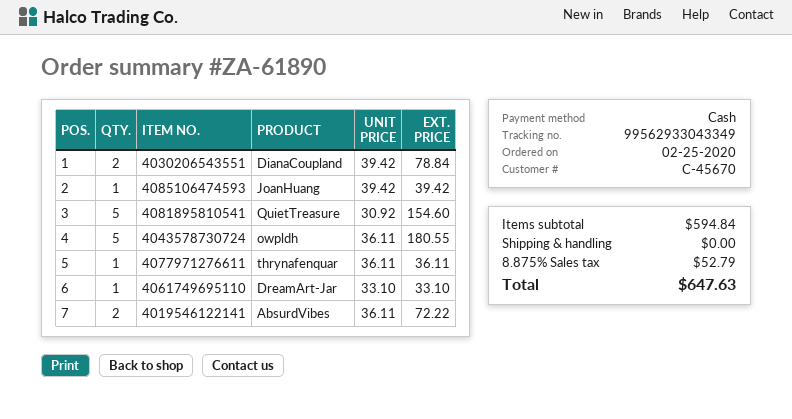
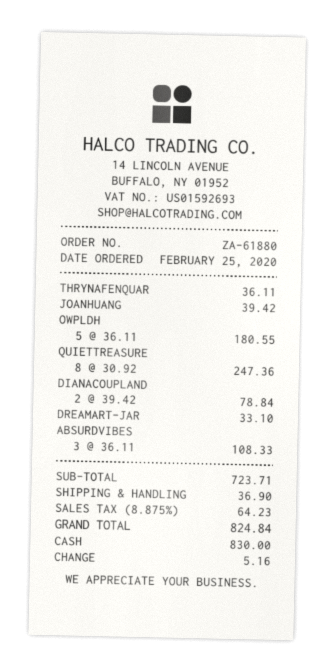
order number: ZA-61890 -> ZA-61880
QuietTreasure: 5 x 30.92 = 154.60 -> 8 x 30.92 = 247.36
AbsurdVibes: 2 x 36.11 = 72.22 -> 3 x 36.11 = 108.33
subtotal: 594.84 -> 723.71
shipping: 0.00 -> 36.90
tax: 8.875% = 52.79 -> 8.875% = 64.23
total: 647.63 -> 824.84

